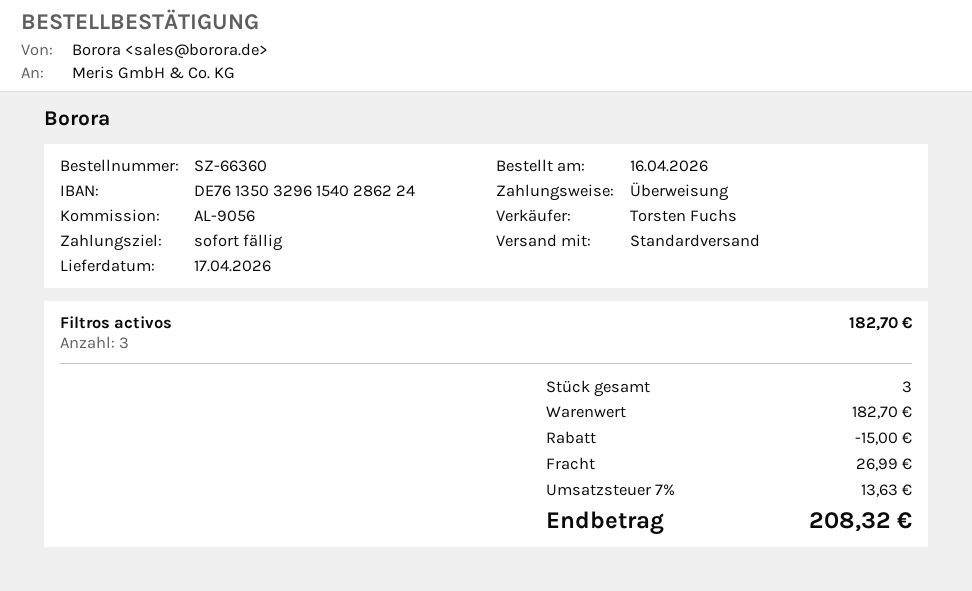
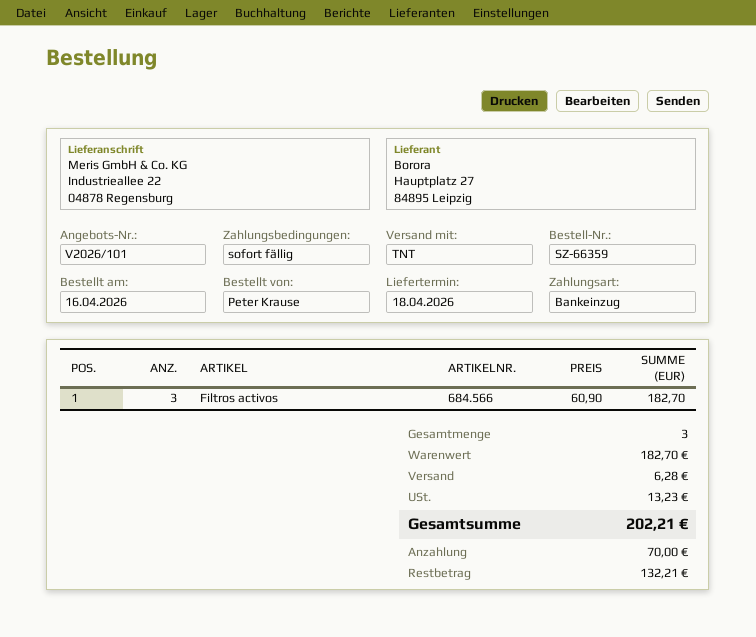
order number: SZ-66360 -> SZ-66359
delivery date: 2026-04-17 -> 2026-04-18
payment method: bank transfer -> direct debit
shipping method: standard -> TNT
discount: 15.00 -> none
shipping: 26.99 -> 6.28
tax: 13.63 -> 13.23
total: 208.32 -> 202.21

